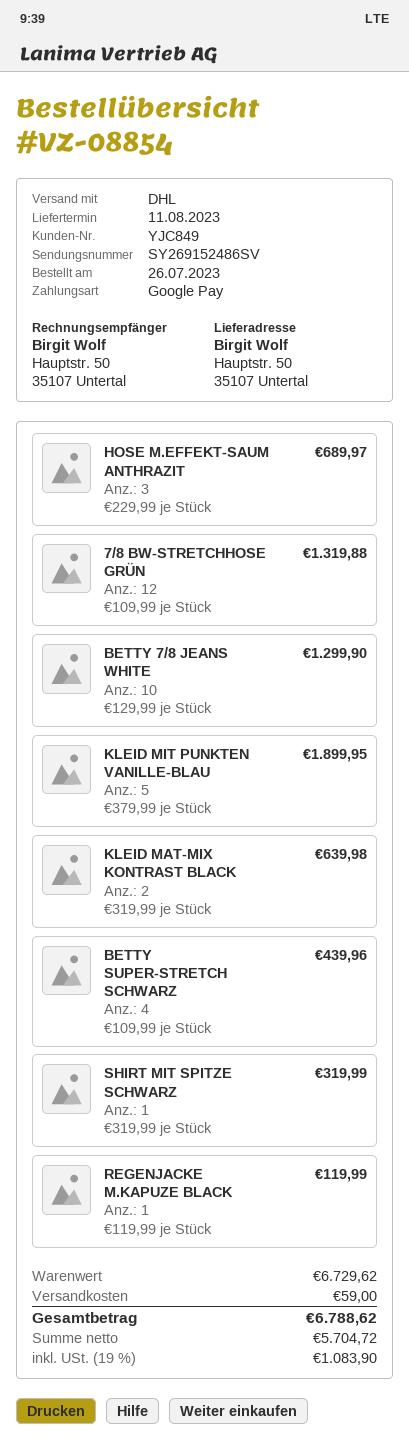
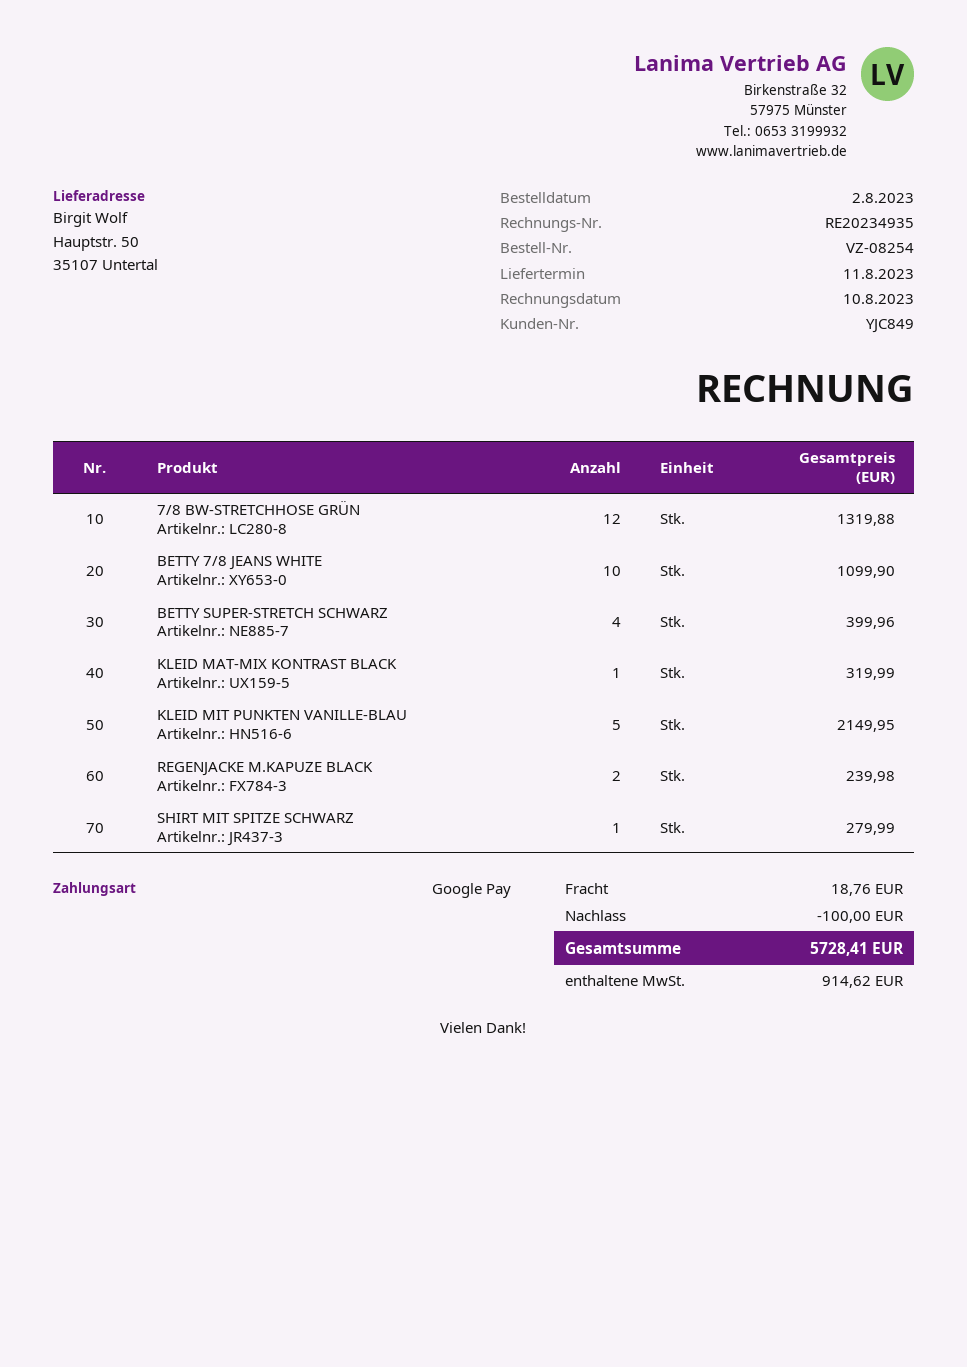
order number: VZ-08854 -> VZ-08254
order date: 2023-07-26 -> 2023-08-02
HOSE M.EFFEKT-SAUM ANTHRAZIT: 3 for 689.97 -> none
BETTY 7/8 JEANS WHITE: 10 for 1299.90 -> 10 for 1099.90
KLEID MIT PUNKTEN VANILLE-BLAU: 5 for 1899.95 -> 5 for 2149.95
KLEID MAT-MIX KONTRAST BLACK: 2 for 639.98 -> 1 for 319.99
BETTY SUPER-STRETCH SCHWARZ: 4 for 439.96 -> 4 for 399.96
SHIRT MIT SPITZE SCHWARZ: 1 for 319.99 -> 1 for 279.99
REGENJACKE M.KAPUZE BLACK: 1 for 119.99 -> 2 for 239.98
discount: none -> 100.00
shipping: 59.00 -> 18.76
tax: 1083.90 -> 914.62
total: 6788.62 -> 5728.41

